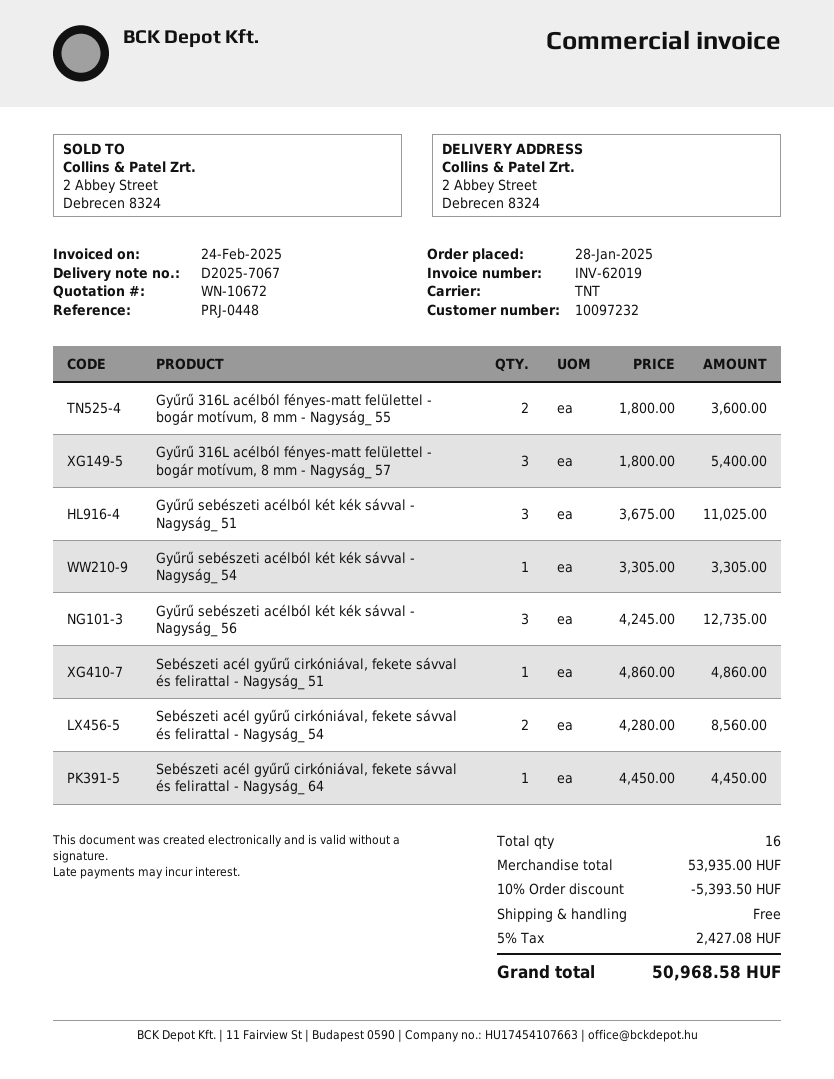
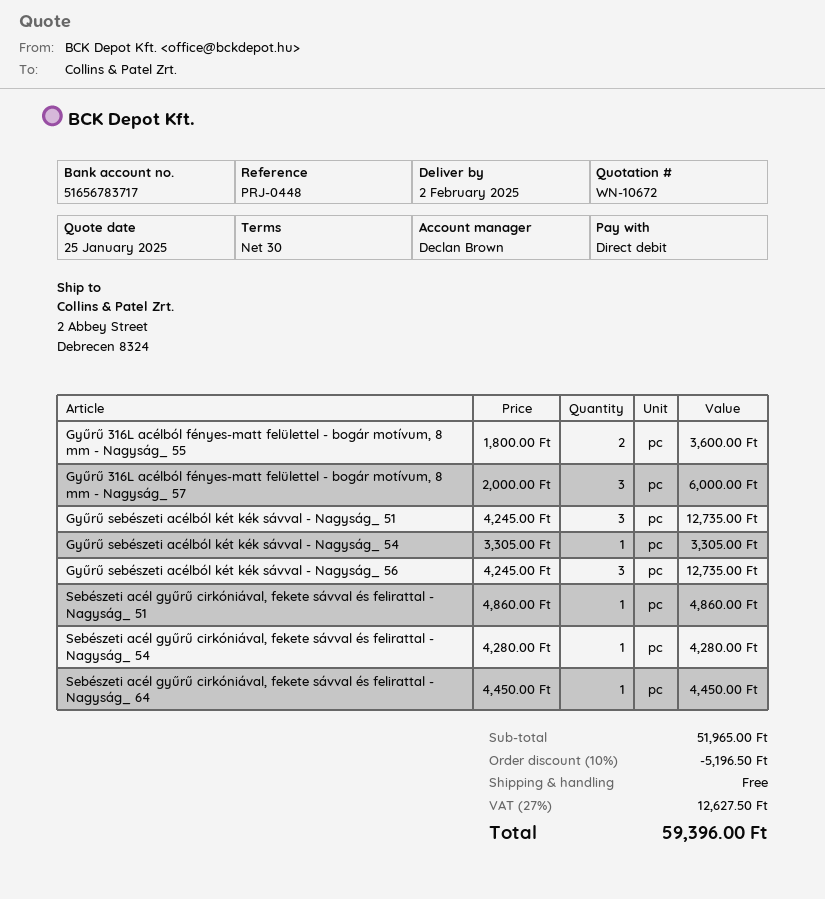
Gyűrű 316L acélból fényes-matt felülettel - bogár motívum, 8 mm - Nagyság_ 57: 3 x 1800.00 = 5400.00 -> 3 x 2000.00 = 6000.00
Gyűrű sebészeti acélból két kék sávval - Nagyság_ 51: 3 x 3675.00 = 11025.00 -> 3 x 4245.00 = 12735.00
Sebészeti acél gyűrű cirkóniával, fekete sávval és felirattal - Nagyság_ 54: 2 x 4280.00 = 8560.00 -> 1 x 4280.00 = 4280.00
subtotal: 53935.00 -> 51965.00
discount: 10% = 5393.50 -> 10% = 5196.50
tax: 5% = 2427.08 -> 27% = 12627.50
total: 50968.58 -> 59396.00

